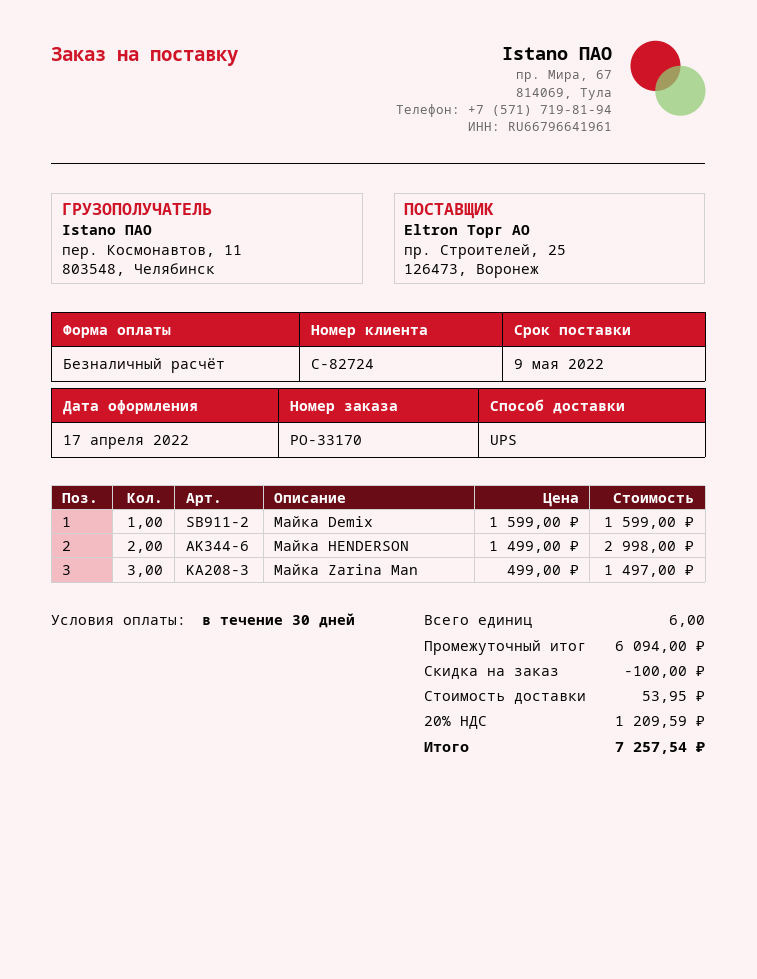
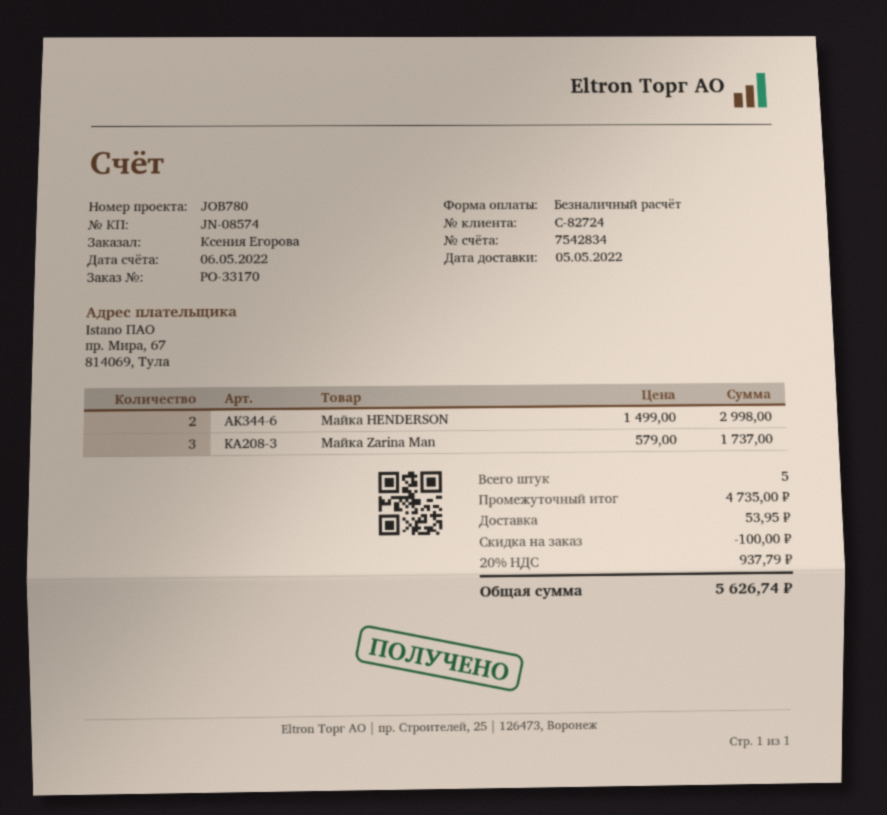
delivery date: 2022-05-09 -> 2022-05-05
Майка Demix: 1 x 1599.00 = 1599.00 -> none
Майка Zarina Man: 3 x 499.00 = 1497.00 -> 3 x 579.00 = 1737.00
total quantity: 6 -> 5
subtotal: 6094.00 -> 4735.00
tax: 20% = 1209.59 -> 20% = 937.79
total: 7257.54 -> 5626.74

